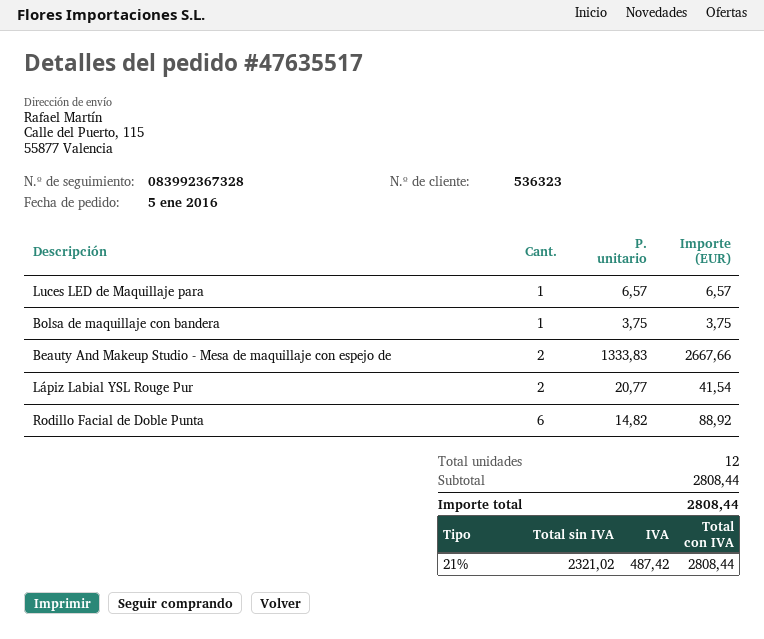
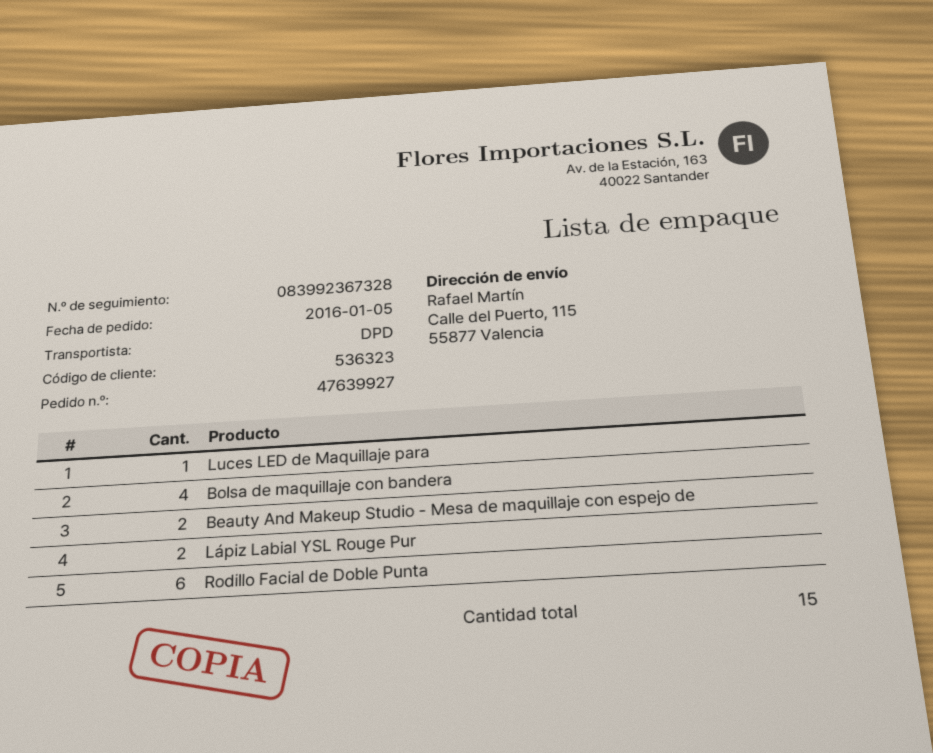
order number: 47635517 -> 47639927
Bolsa de maquillaje con bandera: 1 -> 4
total quantity: 12 -> 15

